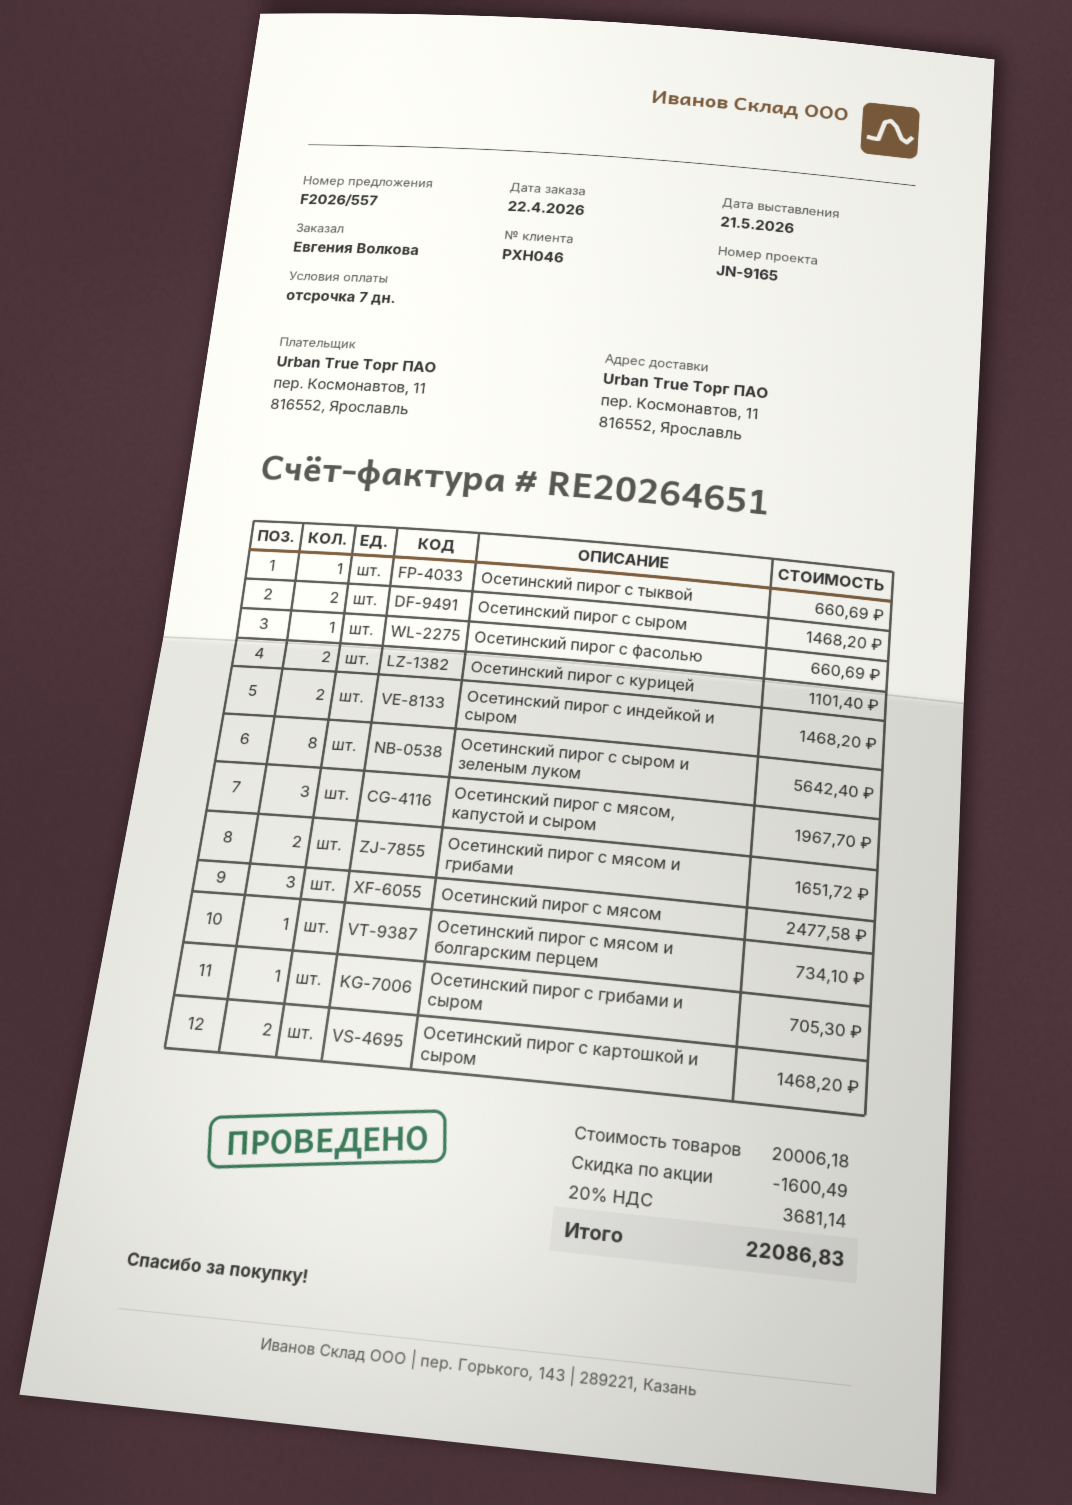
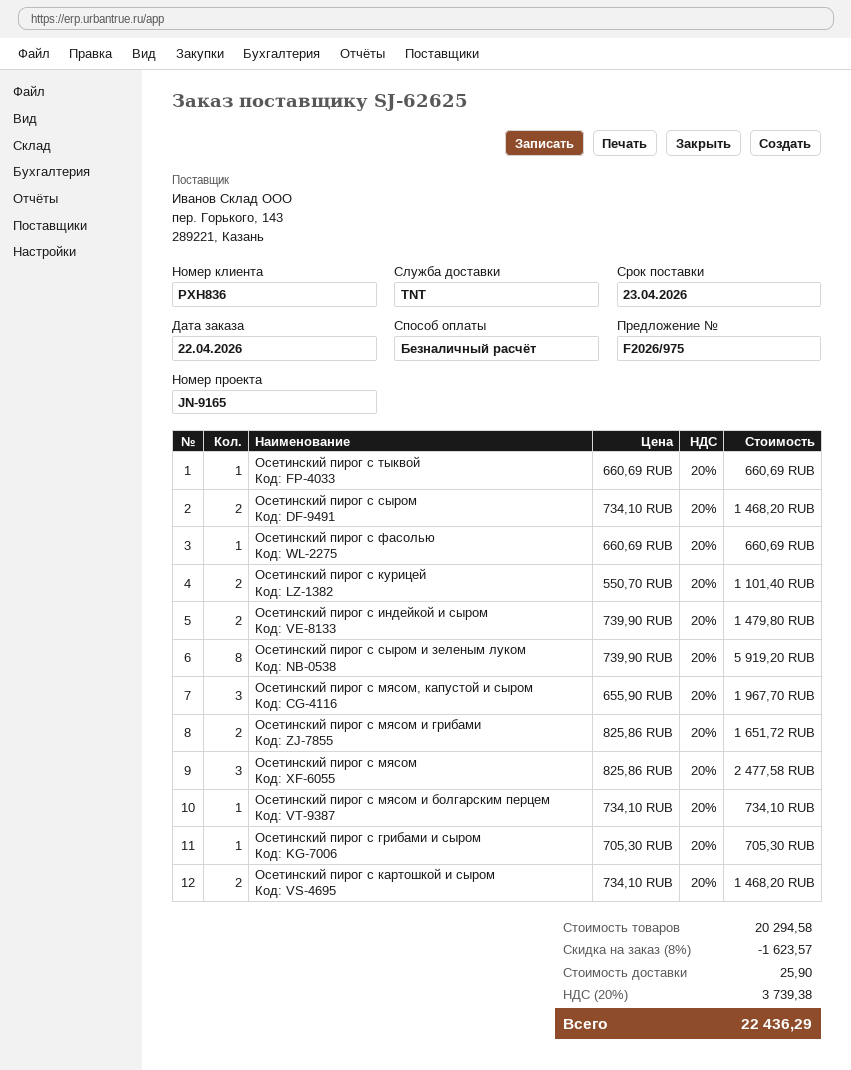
quote number: F2026/557 -> F2026/975
customer number: PXH046 -> PXH836
Осетинский пирог с индейкой и сыром: 2 for 1468.20 -> 2 for 1479.80
Осетинский пирог с сыром и зеленым луком: 8 for 5642.40 -> 8 for 5919.20
subtotal: 20006.18 -> 20294.58
discount: 1600.49 -> 1623.57
shipping: none -> 25.90
tax: 20% = 3681.14 -> 20% = 3739.38
total: 22086.83 -> 22436.29

